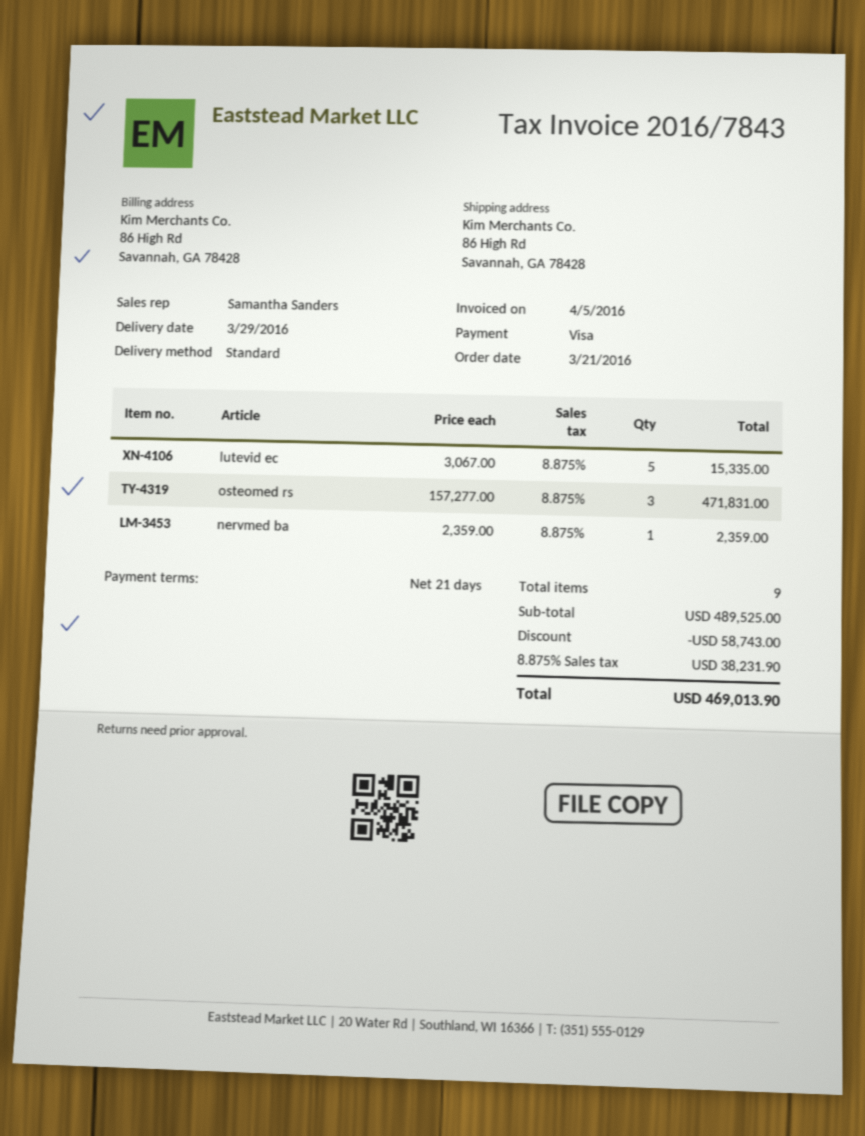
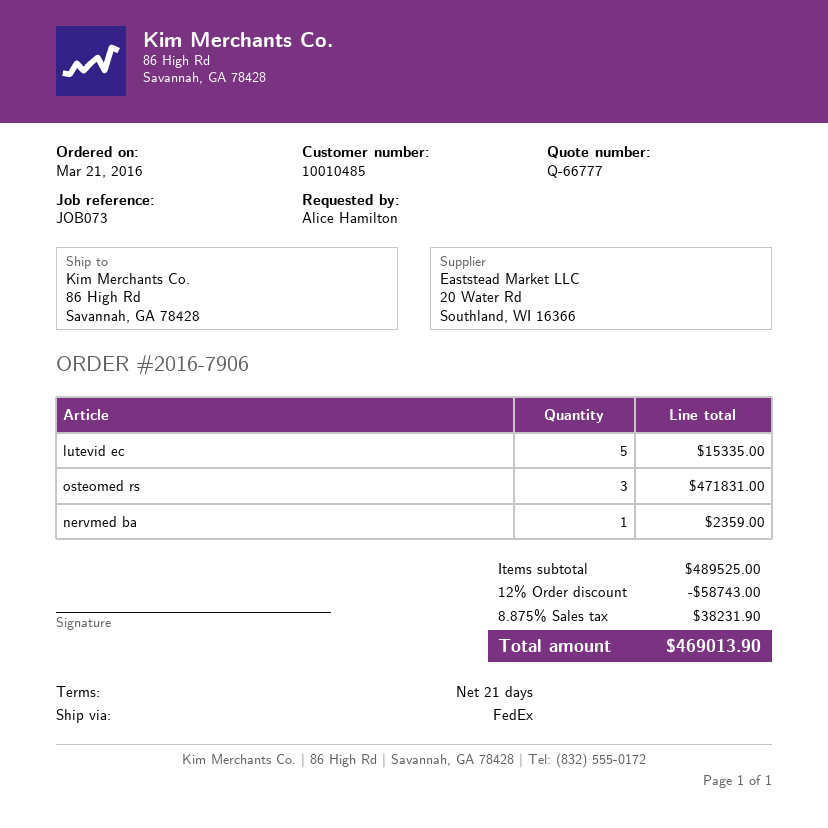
shipping method: standard -> FedEx

